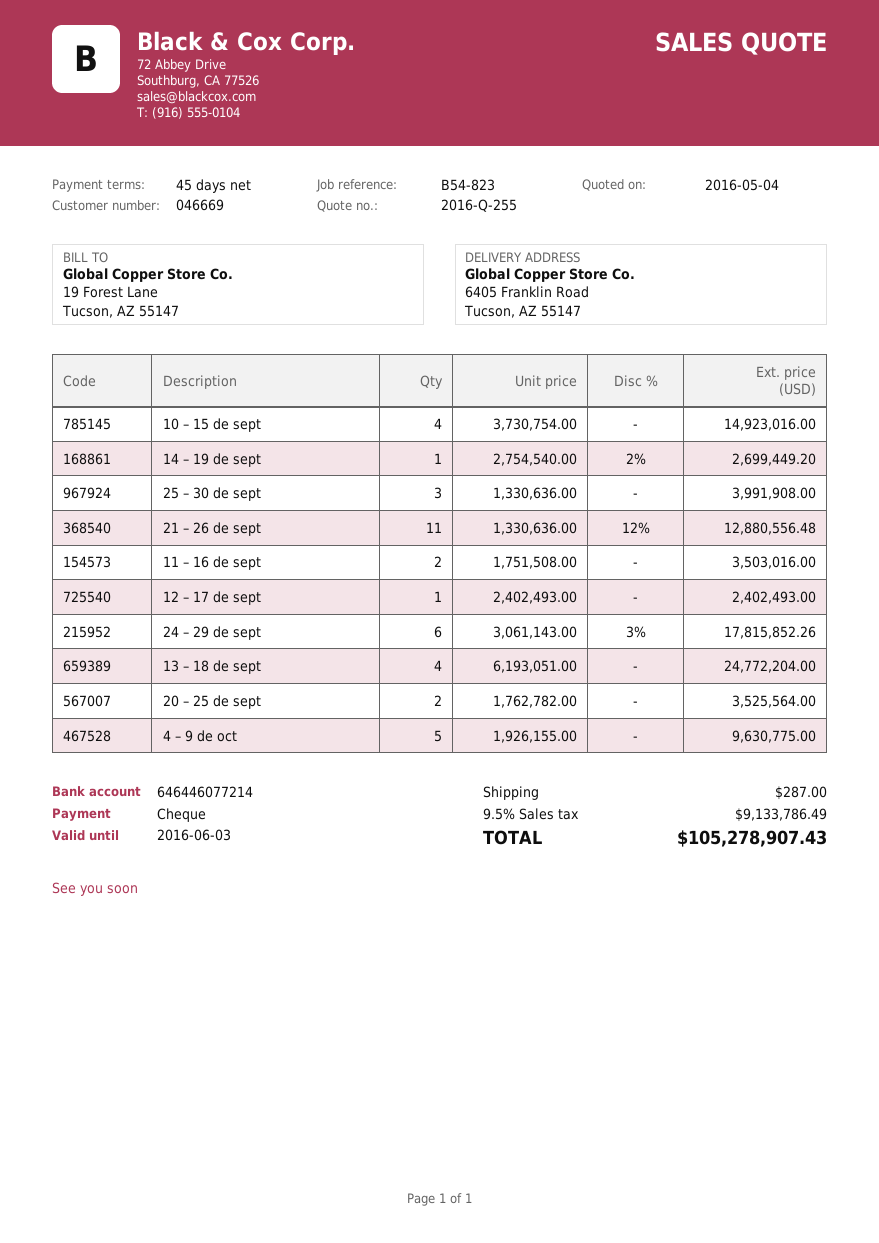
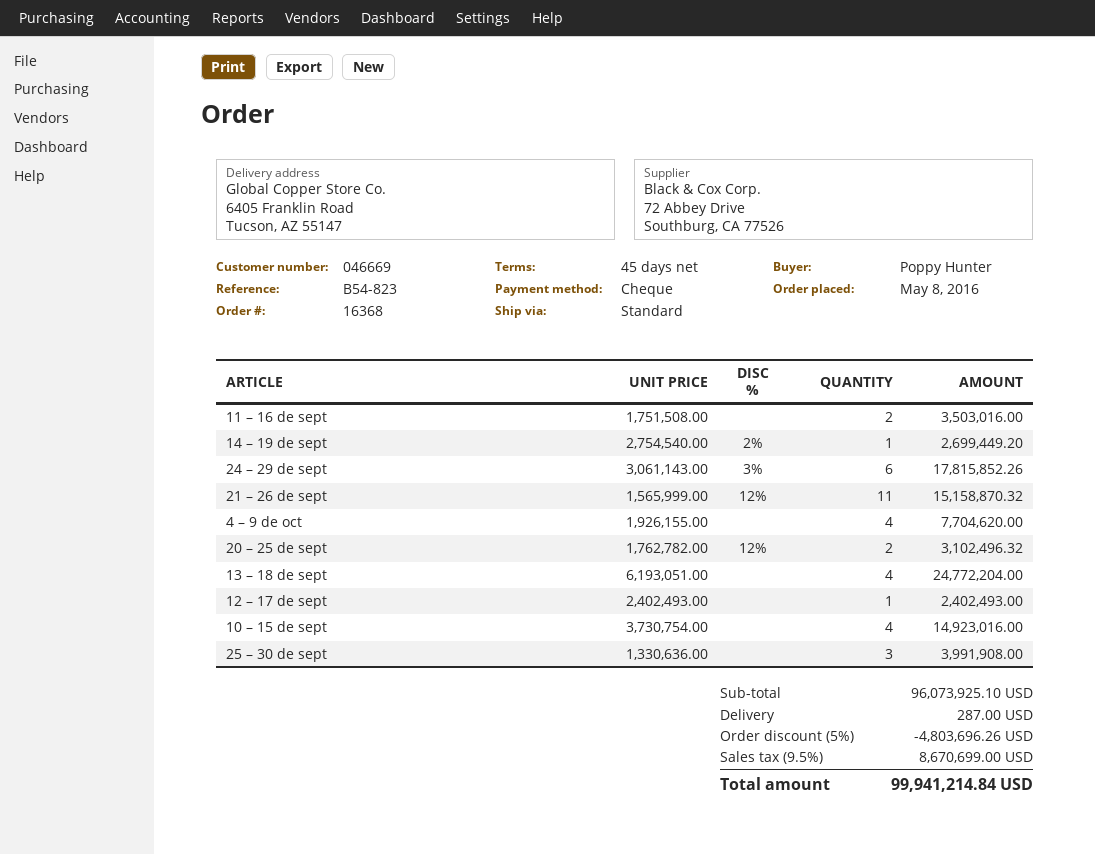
21 – 26 de sept: 11 x 1330636.00 - 12% = 12880556.48 -> 11 x 1565999.00 - 12% = 15158870.32
20 – 25 de sept: 2 x 1762782.00 = 3525564.00 -> 2 x 1762782.00 - 12% = 3102496.32
4 – 9 de oct: 5 x 1926155.00 = 9630775.00 -> 4 x 1926155.00 = 7704620.00
discount: none -> 5% = 4803696.26
tax: 9.5% = 9133786.49 -> 9.5% = 8670699.00
total: 105278907.43 -> 99941214.84

